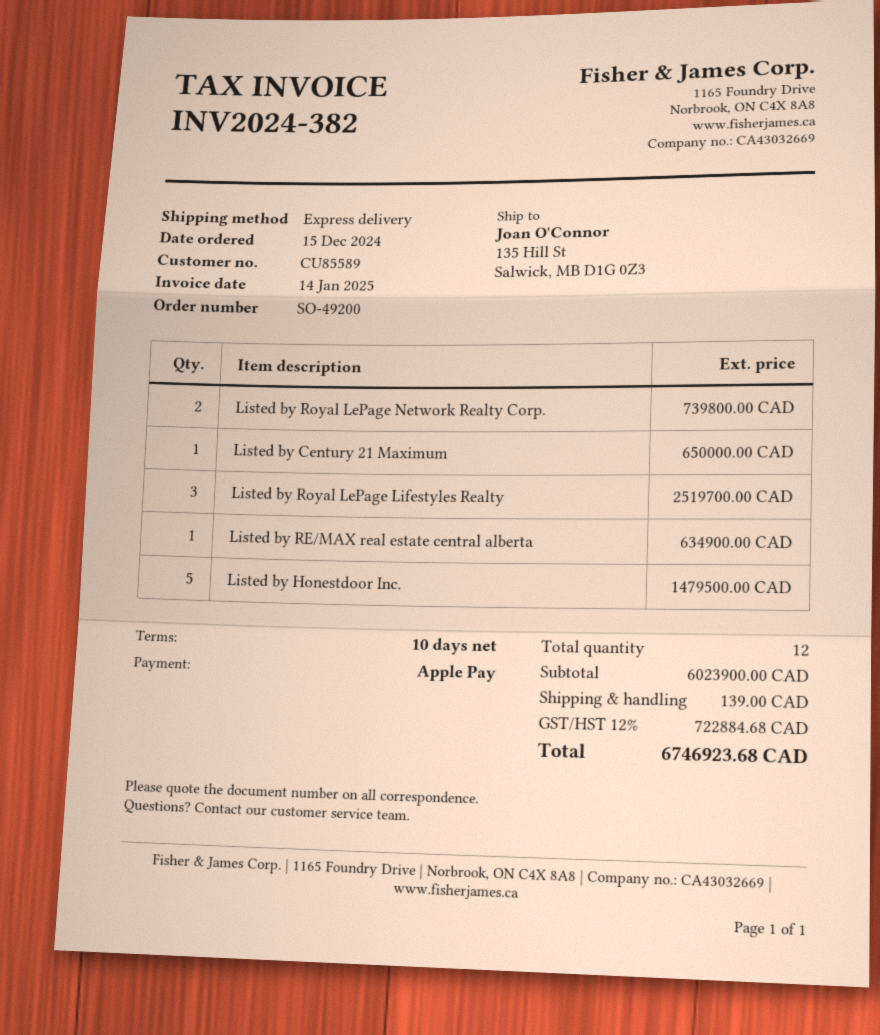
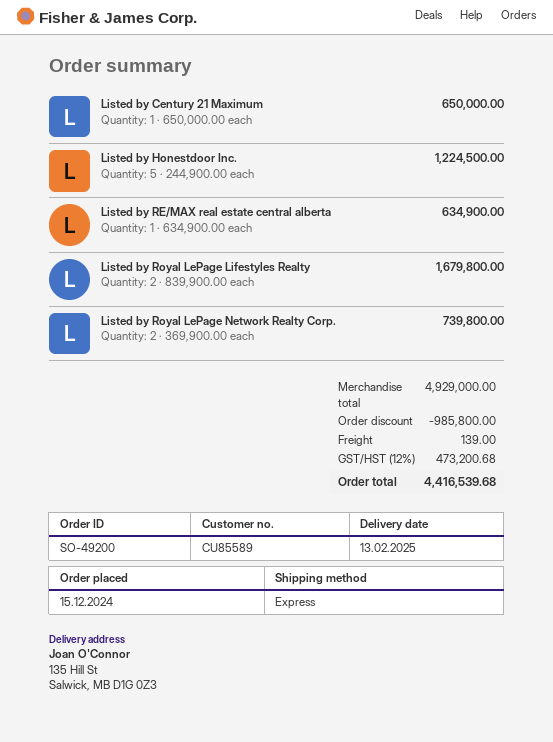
Listed by Royal LePage Lifestyles Realty: 3 for 2519700.00 -> 2 for 1679800.00
Listed by Honestdoor Inc.: 5 for 1479500.00 -> 5 for 1224500.00
subtotal: 6023900.00 -> 4929000.00
discount: none -> 985800.00
tax: 12% = 722884.68 -> 12% = 473200.68
total: 6746923.68 -> 4416539.68

